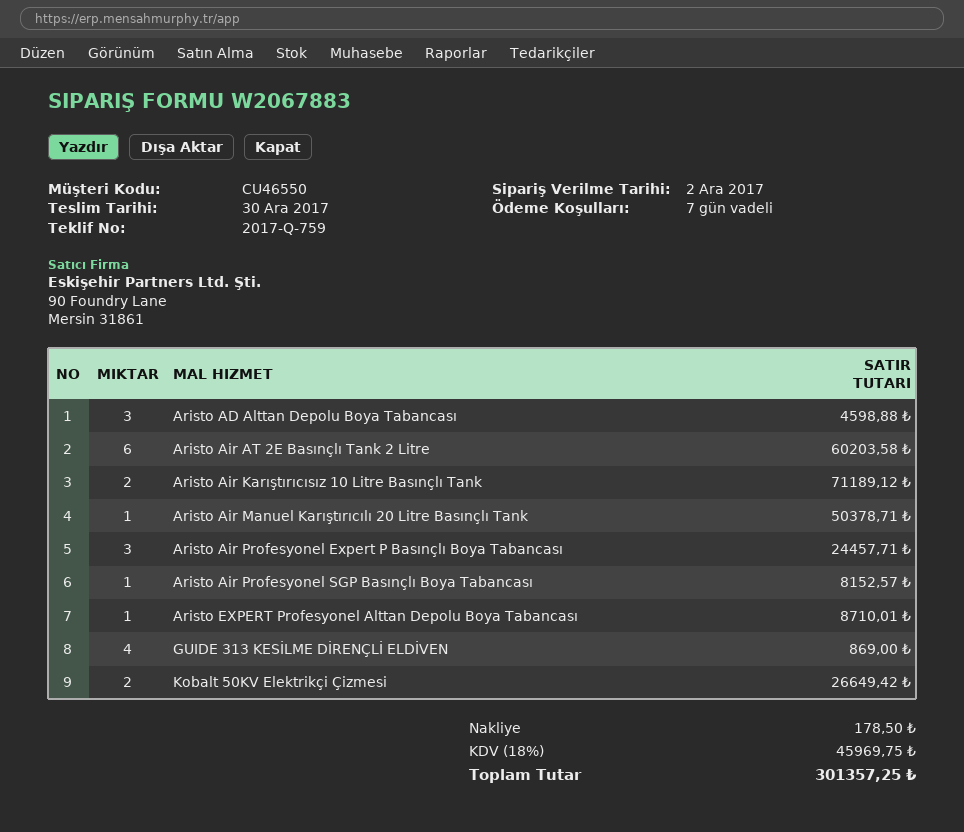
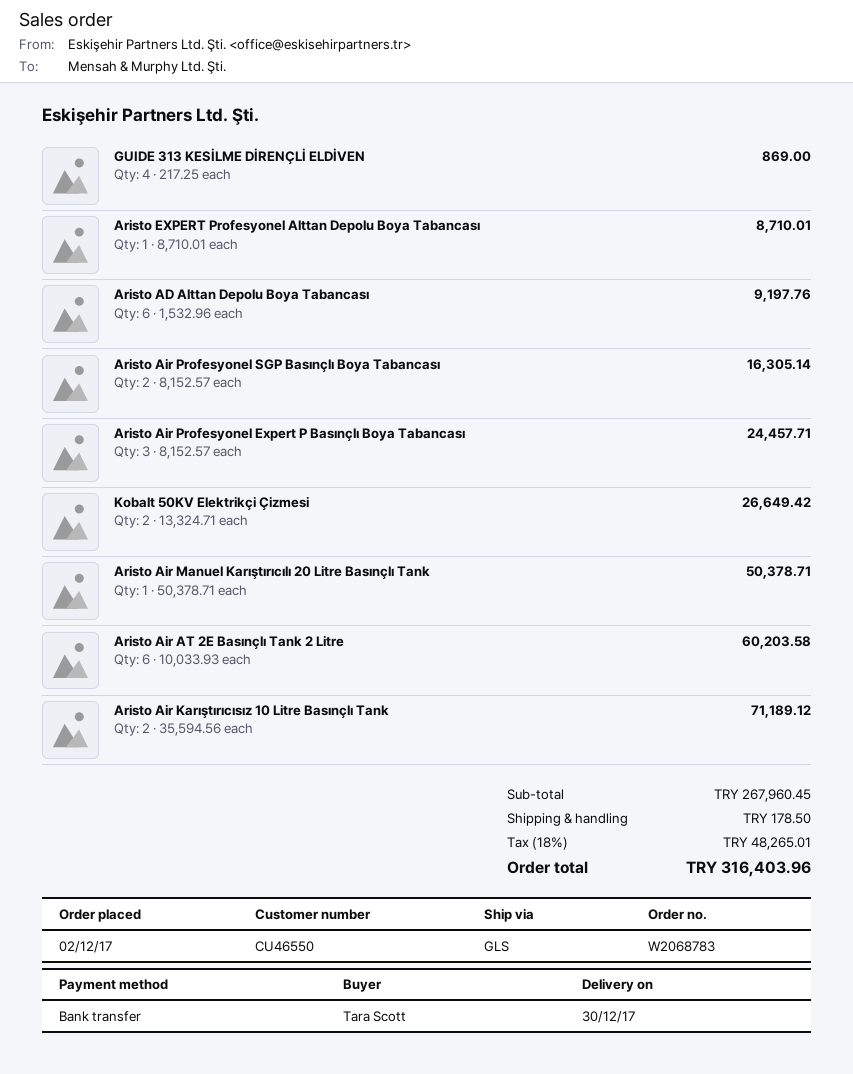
order number: W2067883 -> W2068783
Aristo AD Alttan Depolu Boya Tabancası: 3 for 4598.88 -> 6 for 9197.76
Aristo Air Profesyonel SGP Basınçlı Boya Tabancası: 1 for 8152.57 -> 2 for 16305.14
tax: 18% = 45969.75 -> 18% = 48265.01
total: 301357.25 -> 316403.96

